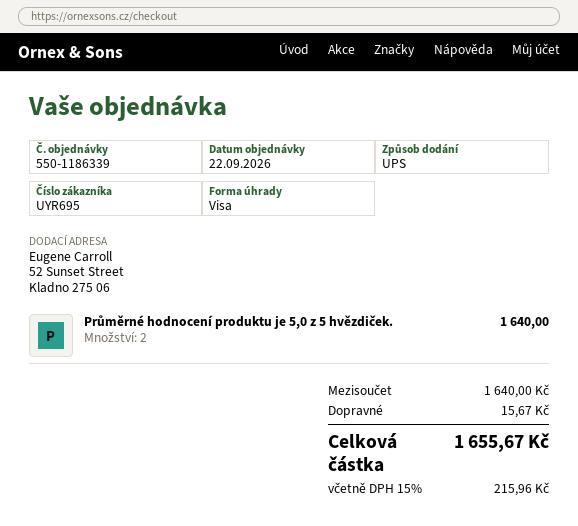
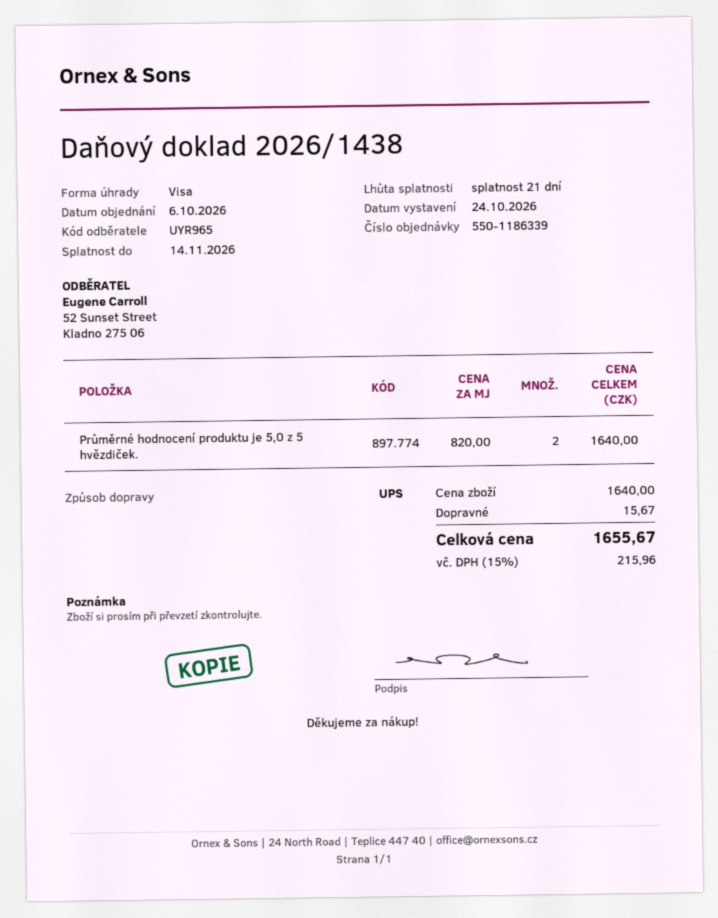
order date: 2026-09-22 -> 2026-10-06
customer number: UYR695 -> UYR965

